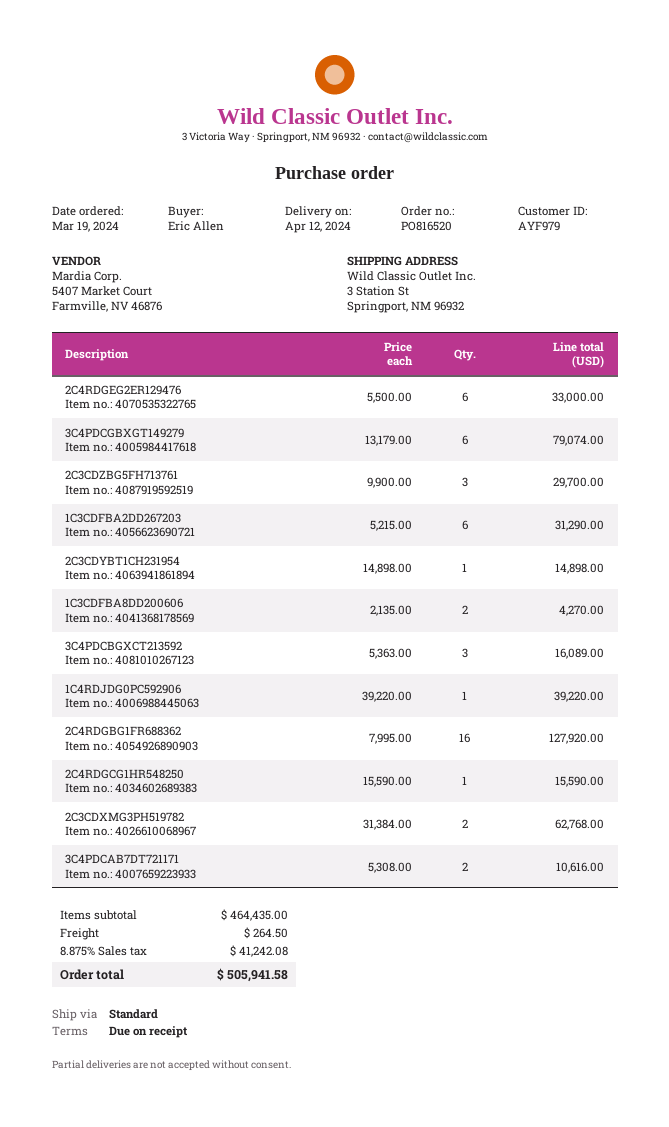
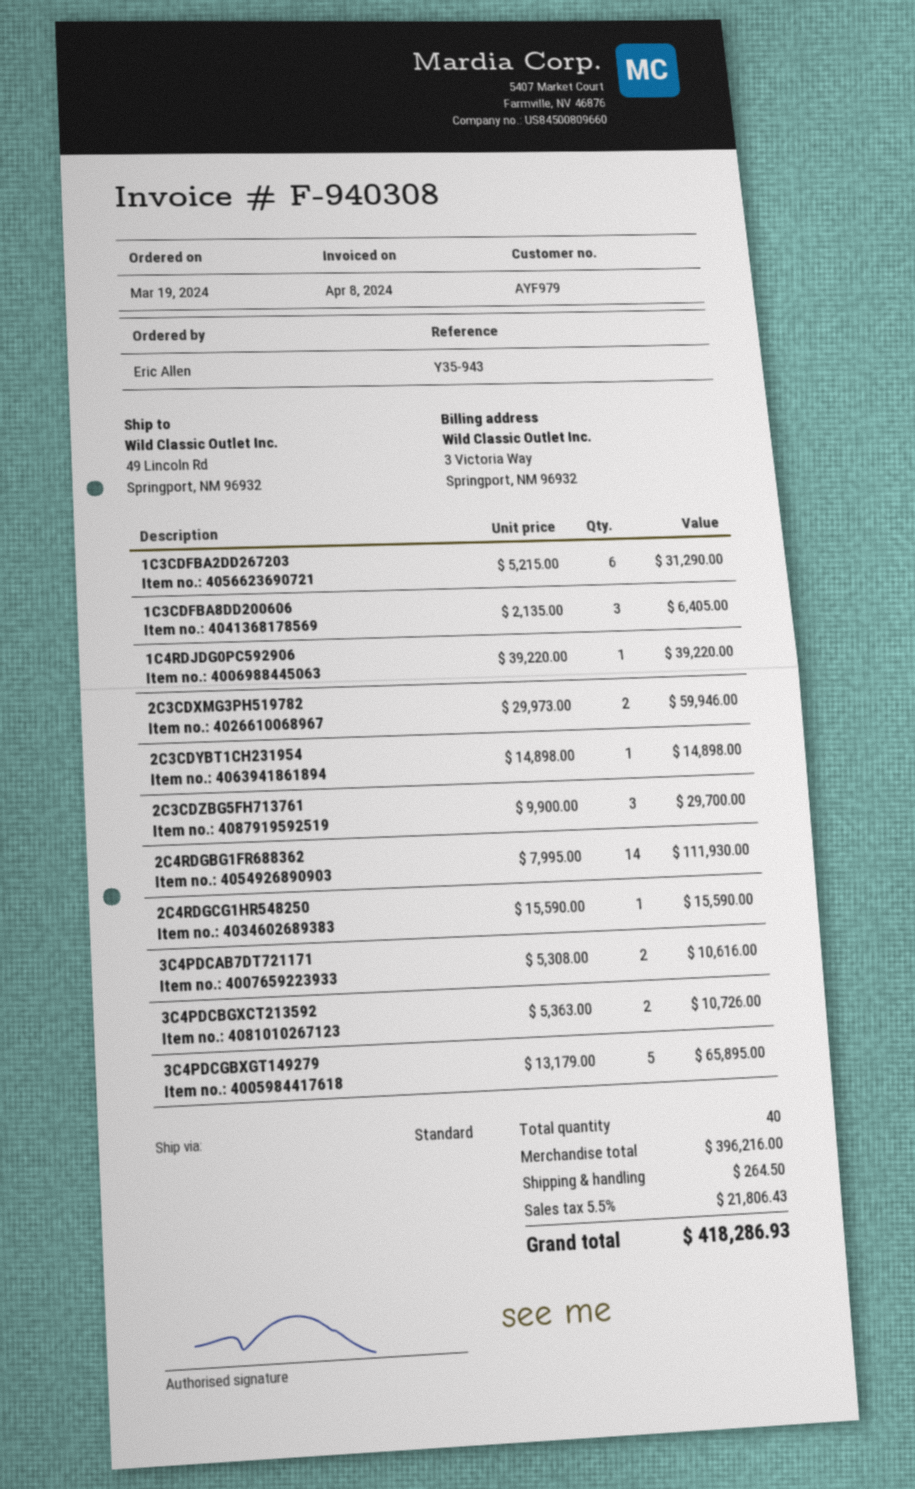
ship to: 3 Station St, Springport, NM 96932 -> 49 Lincoln Rd, Springport, NM 96932
2C4RDGEG2ER129476: 6 x 5500.00 = 33000.00 -> none
3C4PDCGBXGT149279: 6 x 13179.00 = 79074.00 -> 5 x 13179.00 = 65895.00
1C3CDFBA8DD200606: 2 x 2135.00 = 4270.00 -> 3 x 2135.00 = 6405.00
3C4PDCBGXCT213592: 3 x 5363.00 = 16089.00 -> 2 x 5363.00 = 10726.00
2C4RDGBG1FR688362: 16 x 7995.00 = 127920.00 -> 14 x 7995.00 = 111930.00
2C3CDXMG3PH519782: 2 x 31384.00 = 62768.00 -> 2 x 29973.00 = 59946.00
subtotal: 464435.00 -> 396216.00
tax: 8.875% = 41242.08 -> 5.5% = 21806.43
total: 505941.58 -> 418286.93

